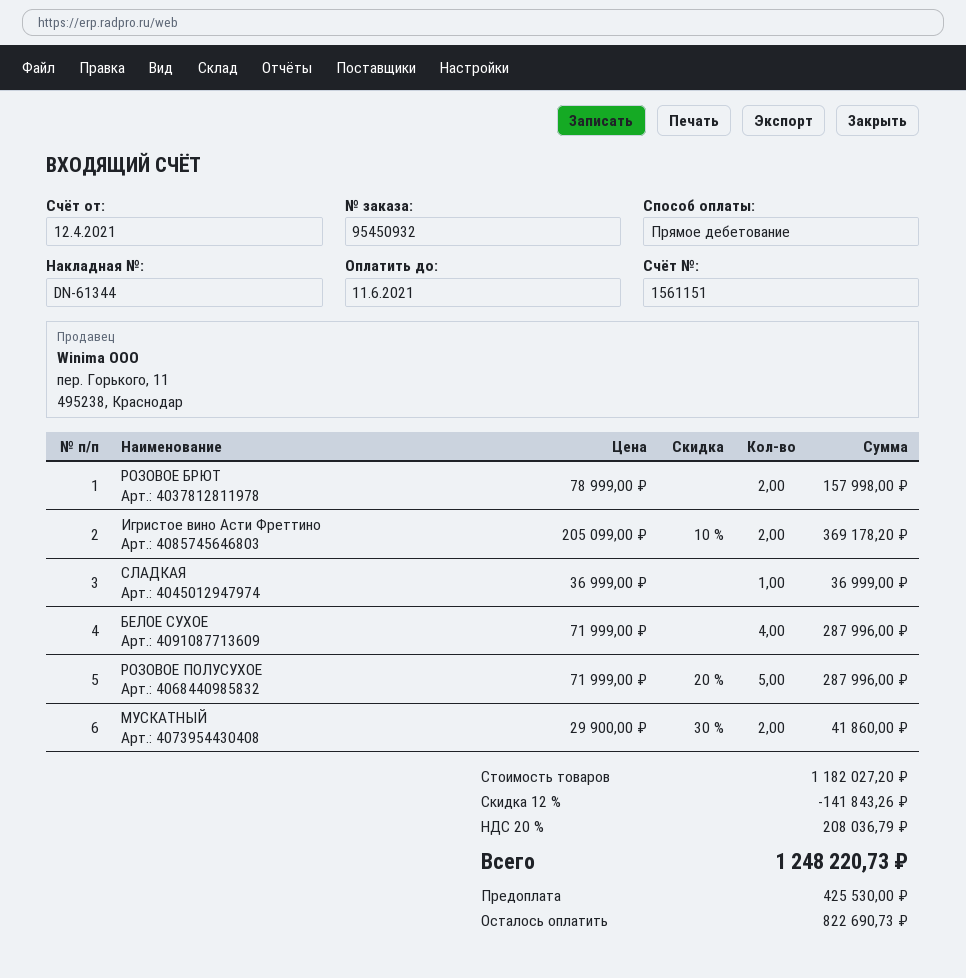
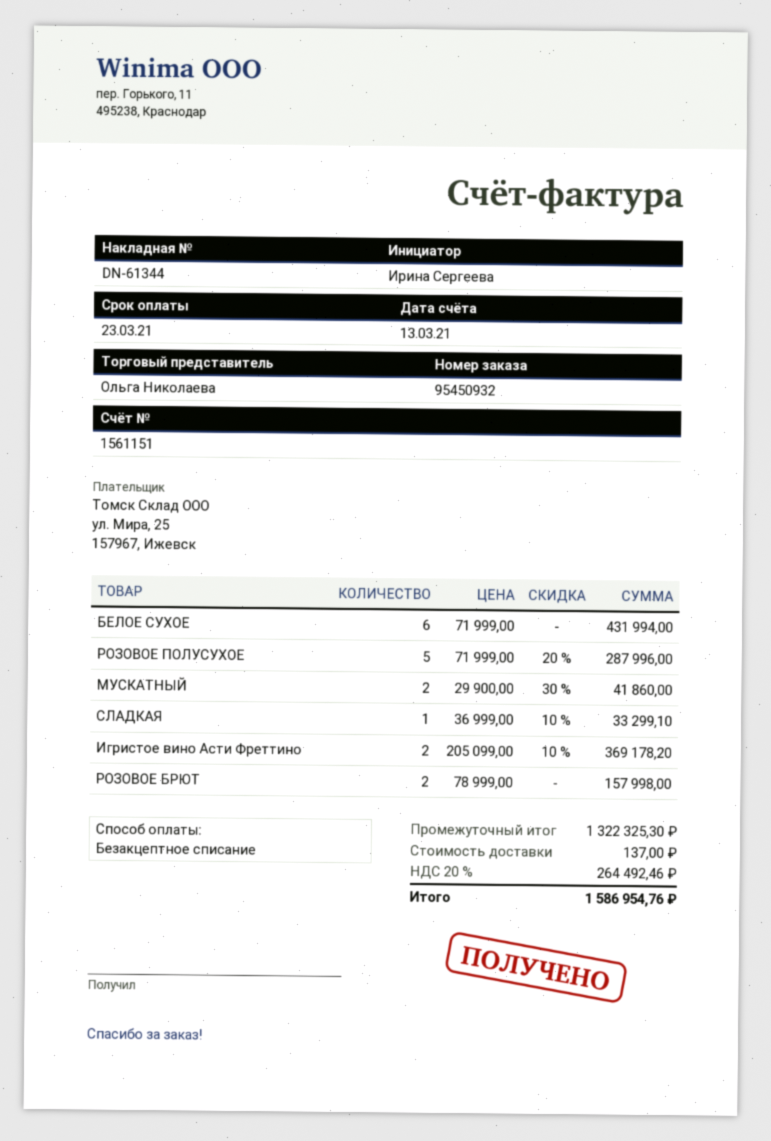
invoice date: 2021-04-12 -> 2021-03-13
due date: 2021-06-11 -> 2021-03-23
СЛАДКАЯ: 1 x 36999.00 = 36999.00 -> 1 x 36999.00 - 10% = 33299.10
БЕЛОЕ СУХОЕ: 4 x 71999.00 = 287996.00 -> 6 x 71999.00 = 431994.00
subtotal: 1182027.20 -> 1322325.30
discount: 12% = 141843.26 -> none
shipping: none -> 137.00
tax: 20% = 208036.79 -> 20% = 264492.46
total: 1248220.73 -> 1586954.76

